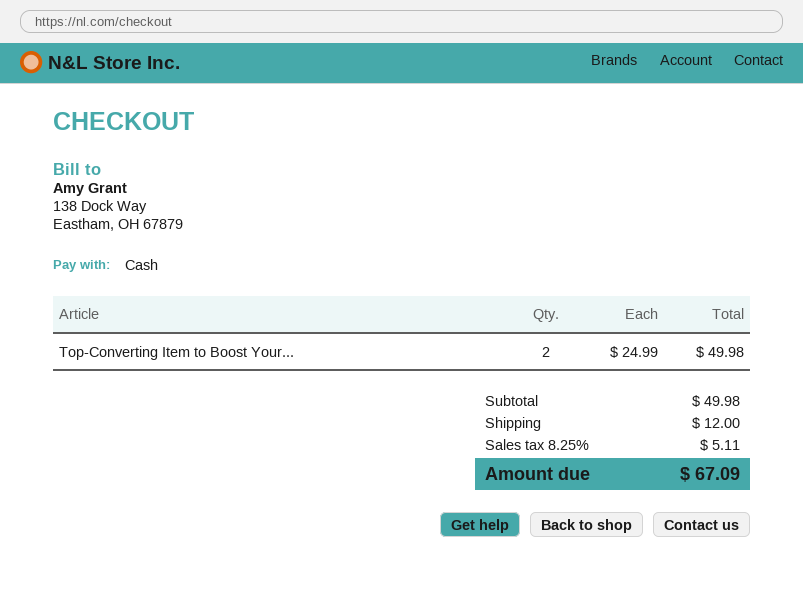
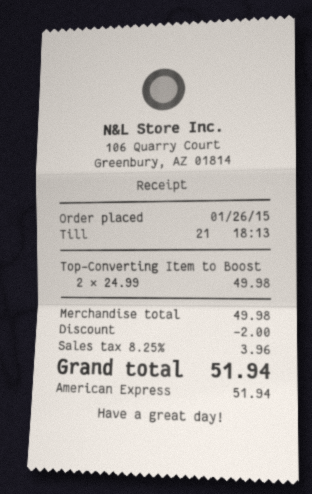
payment method: cash -> American Express
discount: none -> 2.00
shipping: 12.00 -> none
tax: 8.25% = 5.11 -> 8.25% = 3.96
total: 67.09 -> 51.94

